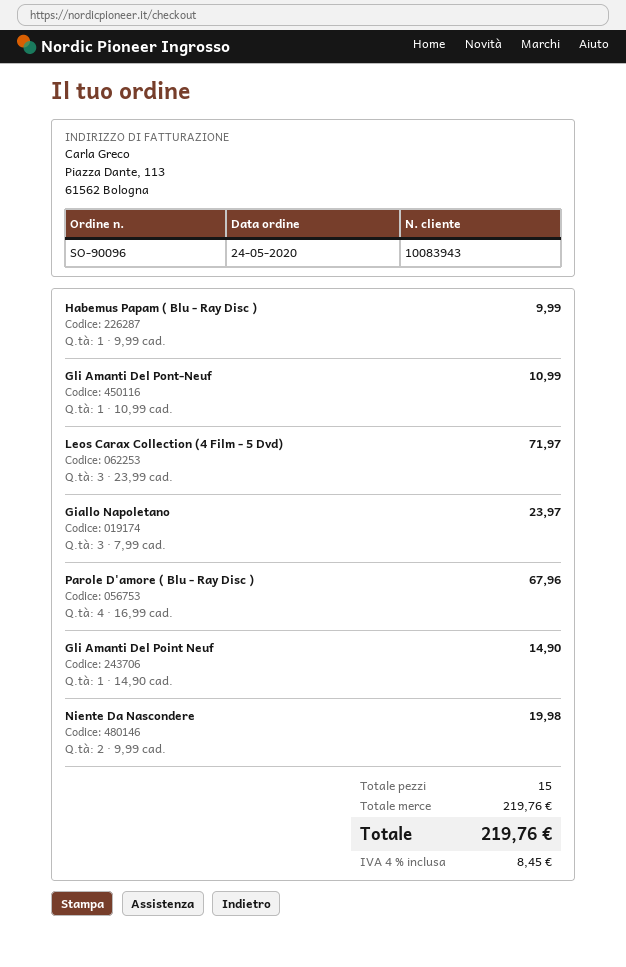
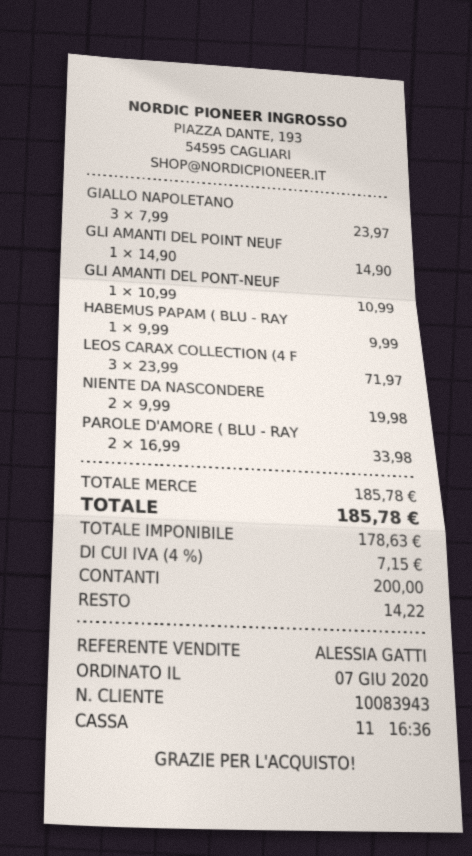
order date: 2020-05-24 -> 2020-06-07
Parole D'amore ( Blu - Ray Disc ): 4 x 16.99 = 67.96 -> 2 x 16.99 = 33.98
subtotal: 219.76 -> 185.78
tax: 4% = 8.45 -> 4% = 7.15
total: 219.76 -> 185.78

